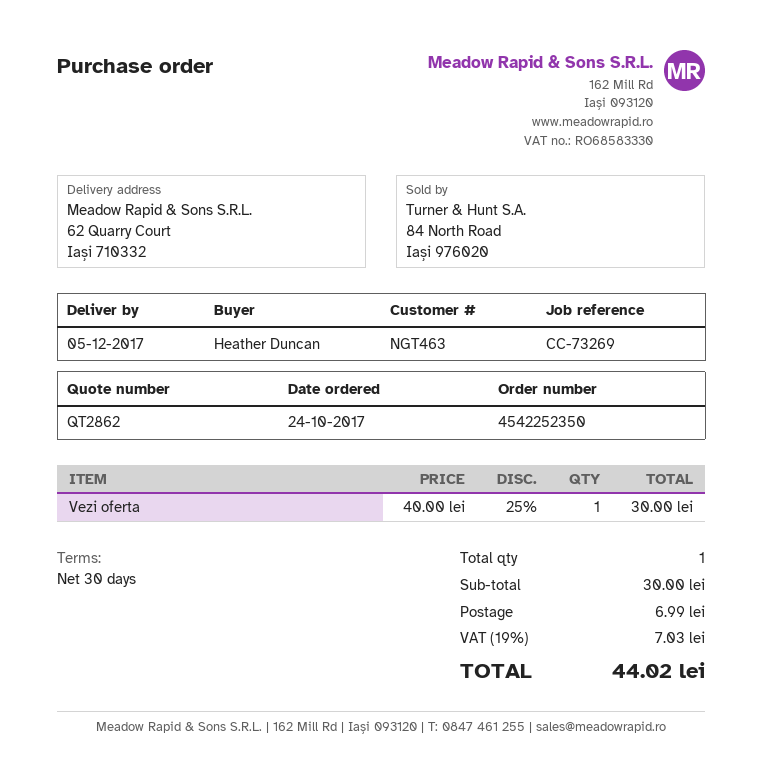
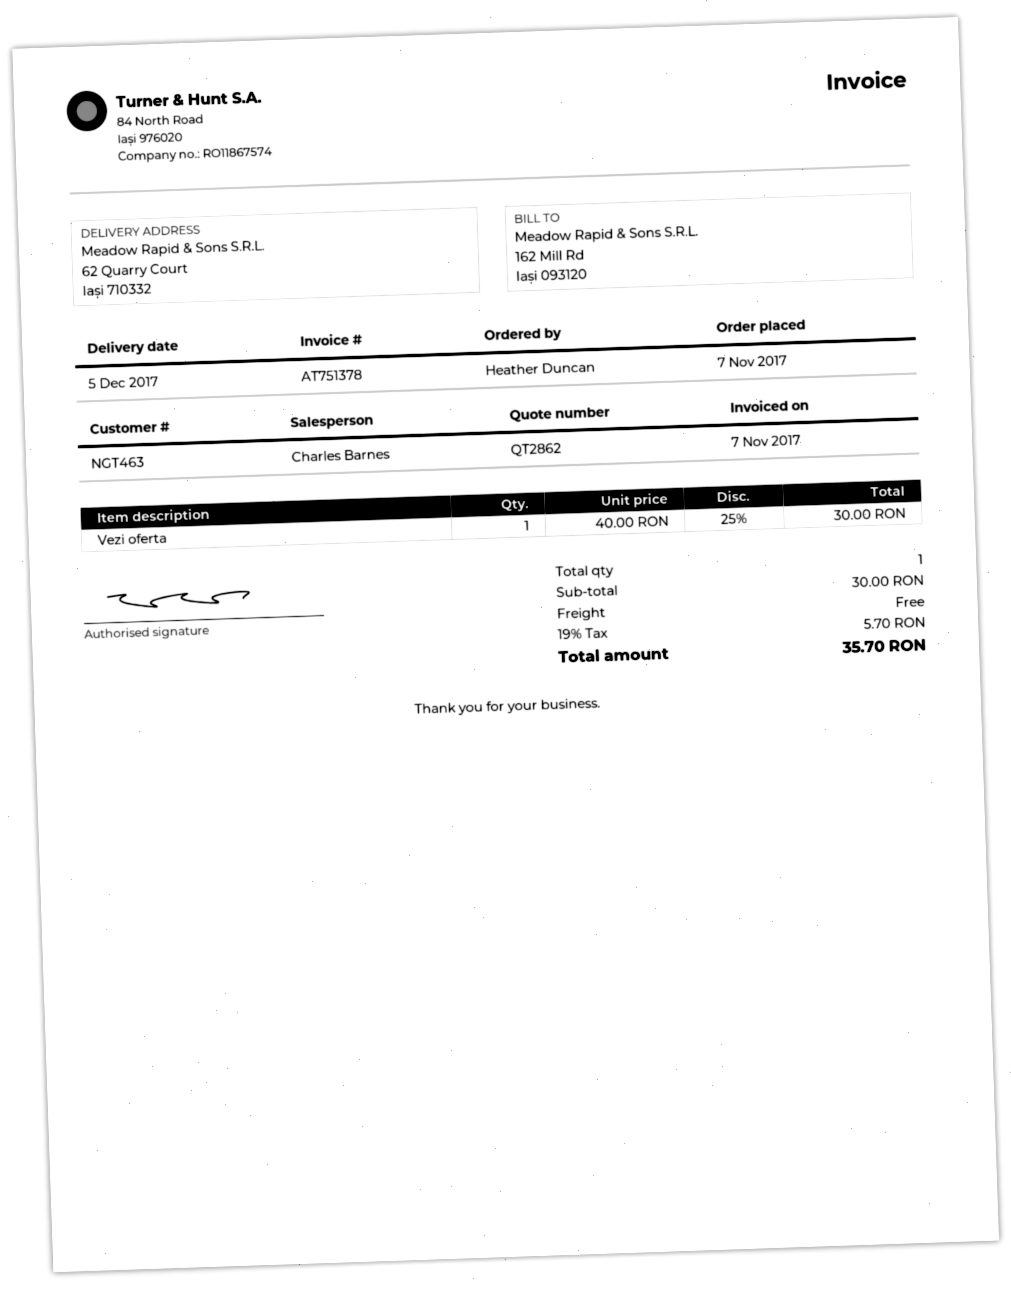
order date: 2017-10-24 -> 2017-11-07
shipping: 6.99 -> 0.00
tax: 19% = 7.03 -> 19% = 5.70
total: 44.02 -> 35.70

